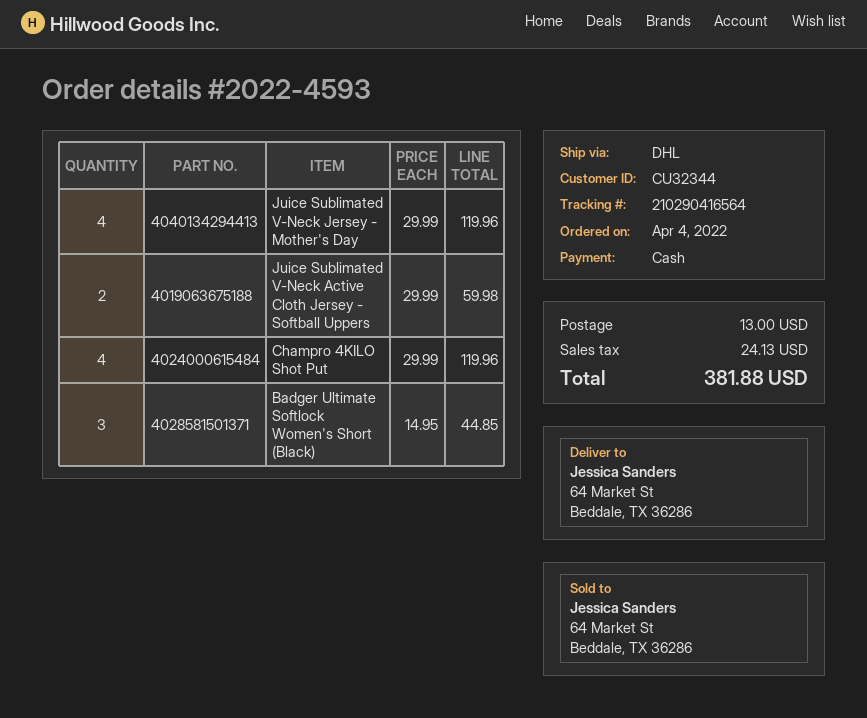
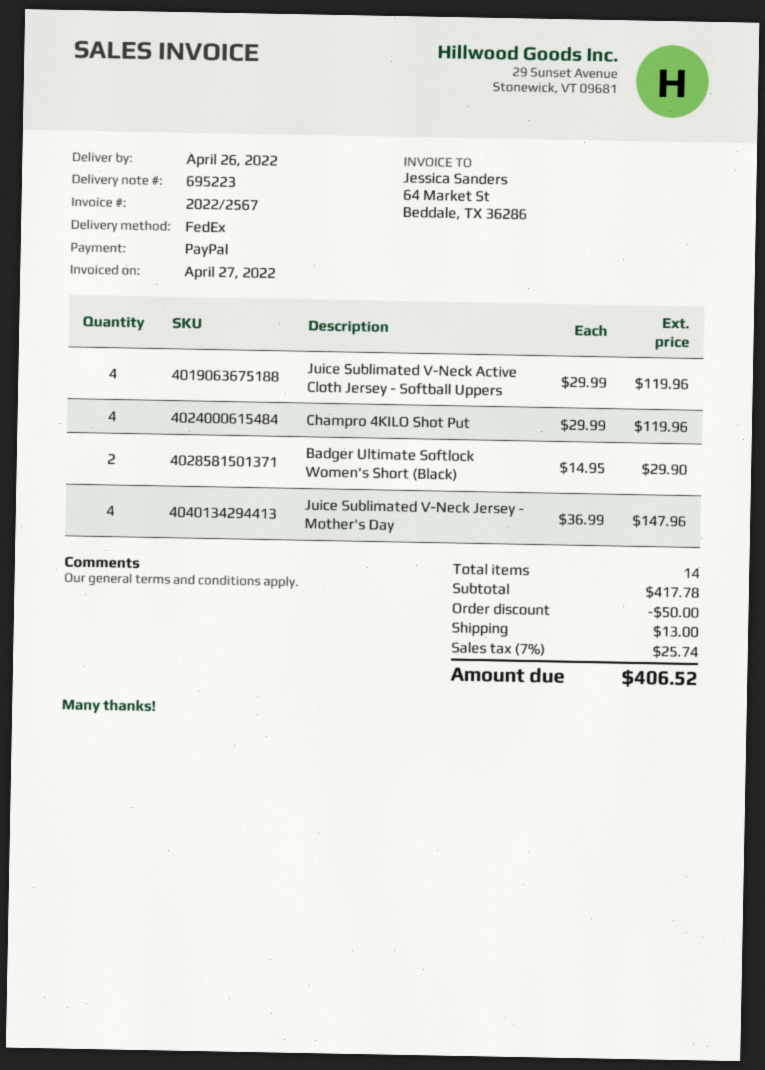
payment method: cash -> PayPal
shipping method: DHL -> FedEx
Juice Sublimated V-Neck Jersey - Mother's Day: 4 x 29.99 = 119.96 -> 4 x 36.99 = 147.96
Juice Sublimated V-Neck Active Cloth Jersey - Softball Uppers: 2 x 29.99 = 59.98 -> 4 x 29.99 = 119.96
Badger Ultimate Softlock Women's Short (Black): 3 x 14.95 = 44.85 -> 2 x 14.95 = 29.90
discount: none -> 50.00
tax: 24.13 -> 25.74
total: 381.88 -> 406.52

